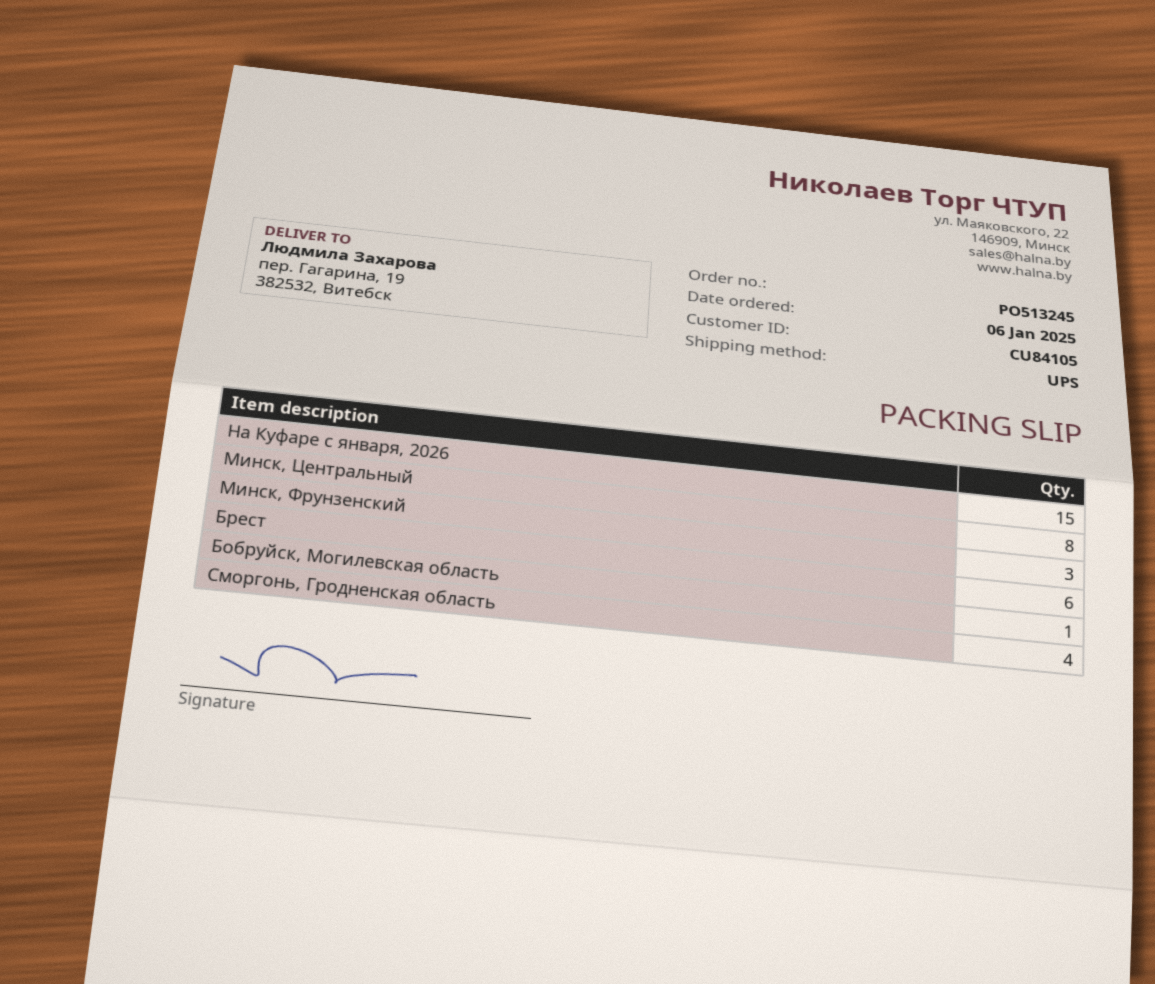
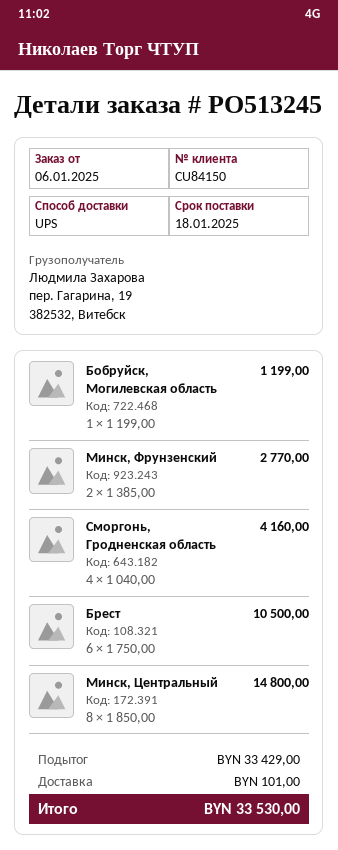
customer number: CU84105 -> CU84150
На Куфаре с января, 2026: 15 -> none
Минск, Фрунзенский: 3 -> 2

